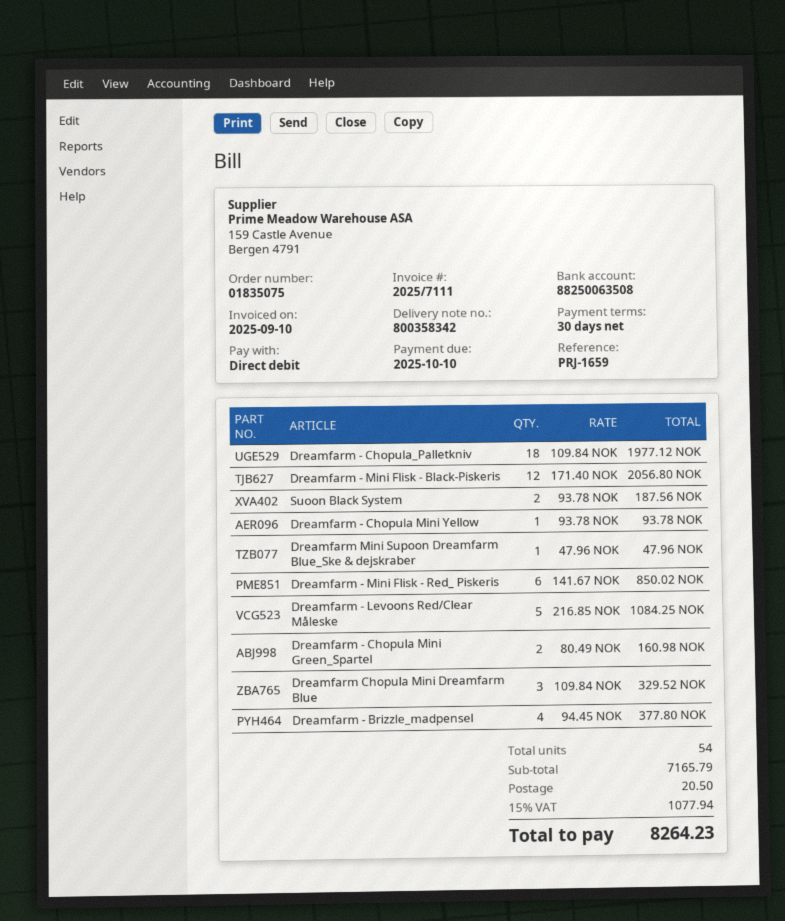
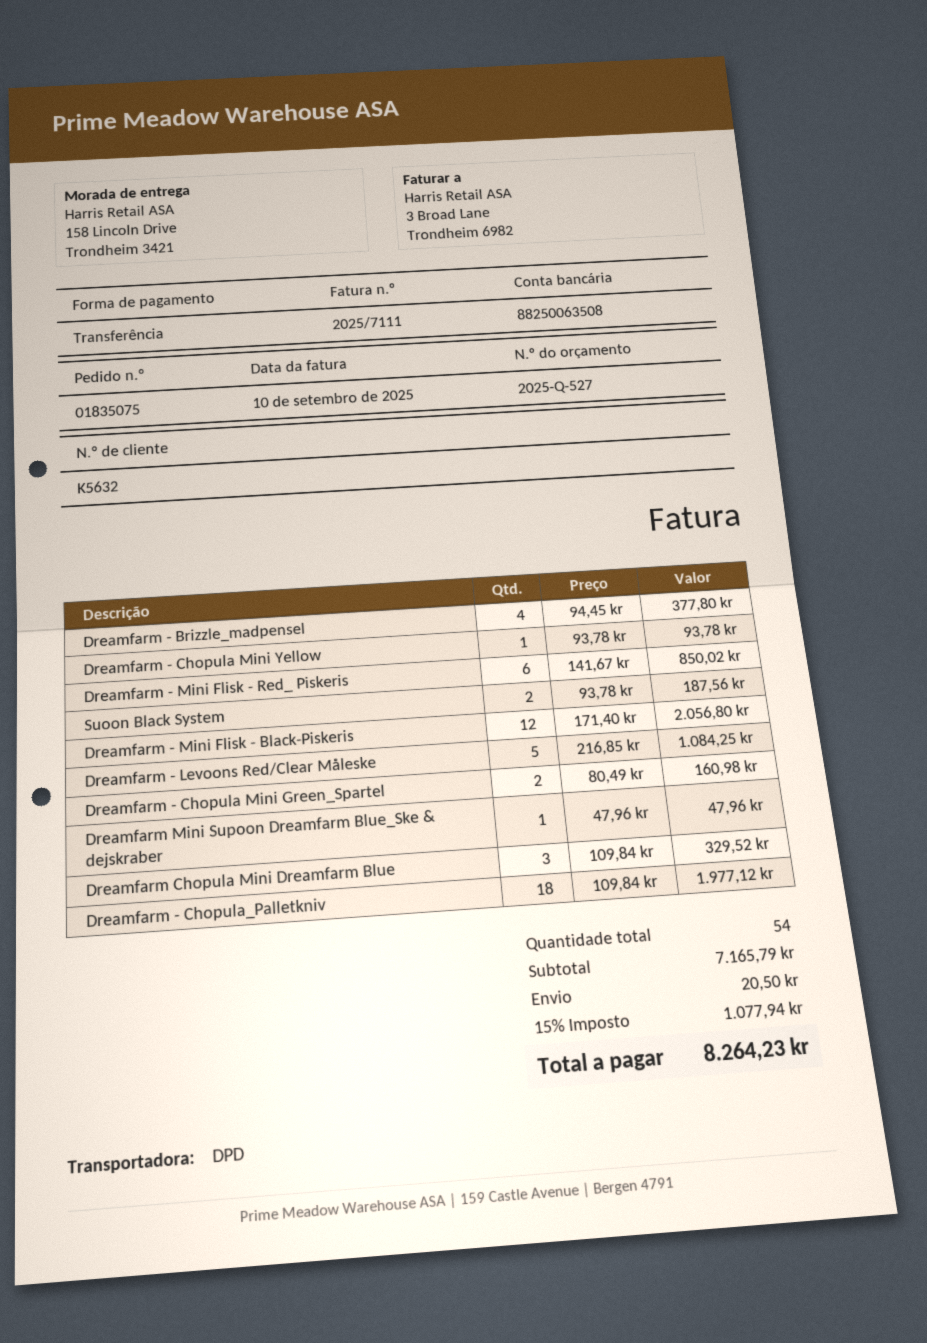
payment method: direct debit -> bank transfer

